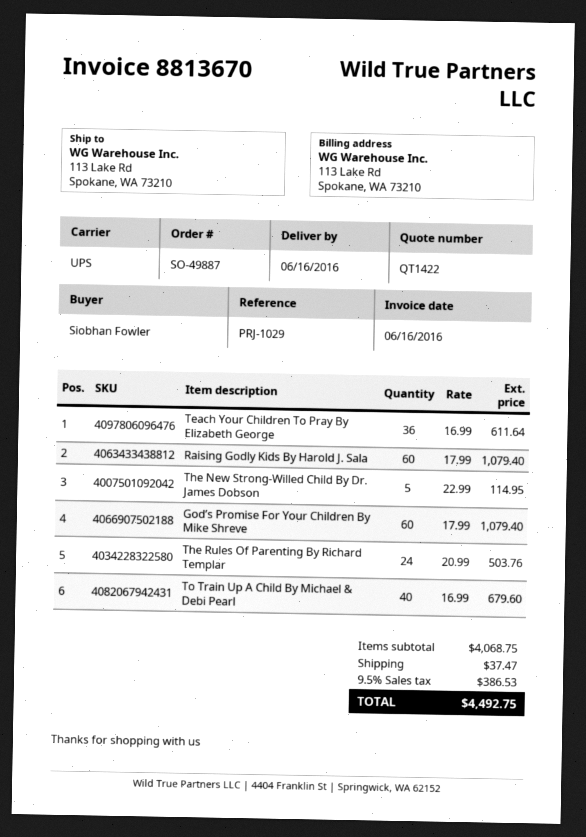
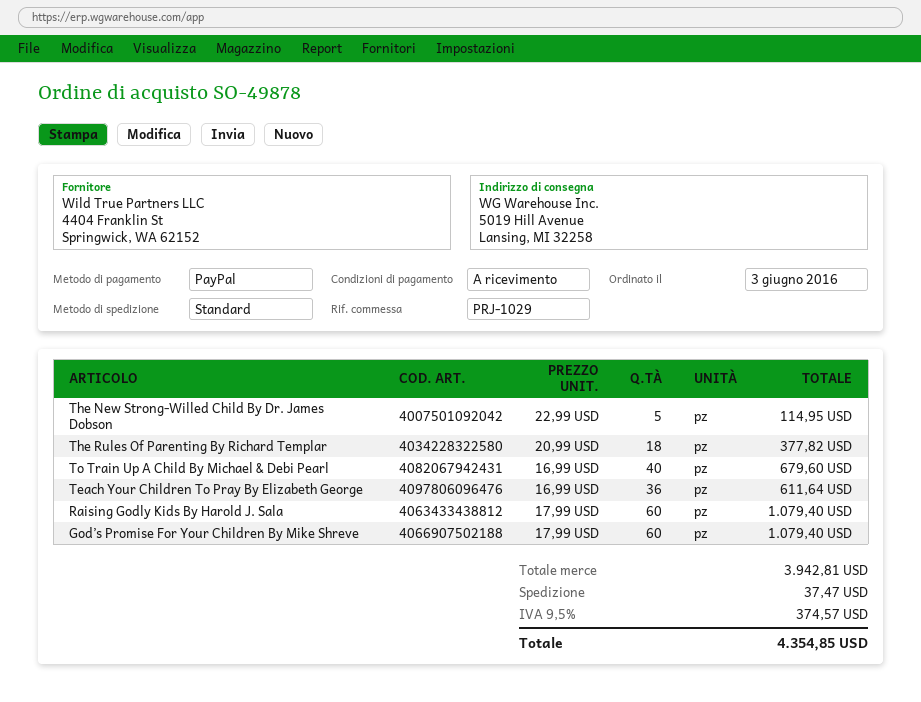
order number: SO-49887 -> SO-49878
shipping method: UPS -> standard
ship to: 113 Lake Rd, Spokane, WA 73210 -> 5019 Hill Avenue, Lansing, MI 32258
The Rules Of Parenting By Richard Templar: 24 x 20.99 = 503.76 -> 18 x 20.99 = 377.82
subtotal: 4068.75 -> 3942.81
tax: 9.5% = 386.53 -> 9.5% = 374.57
total: 4492.75 -> 4354.85

